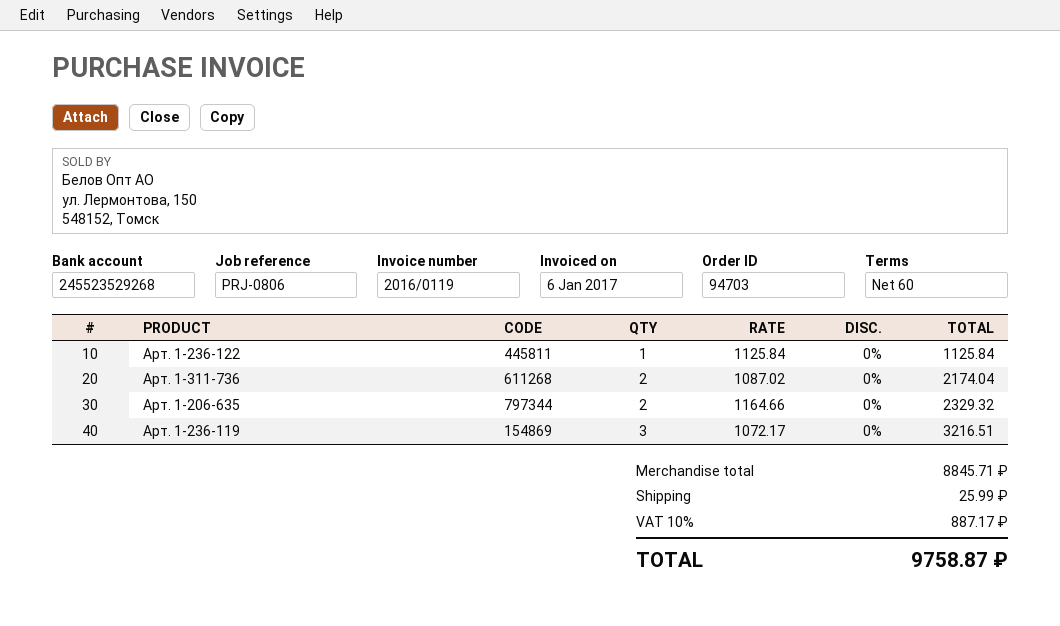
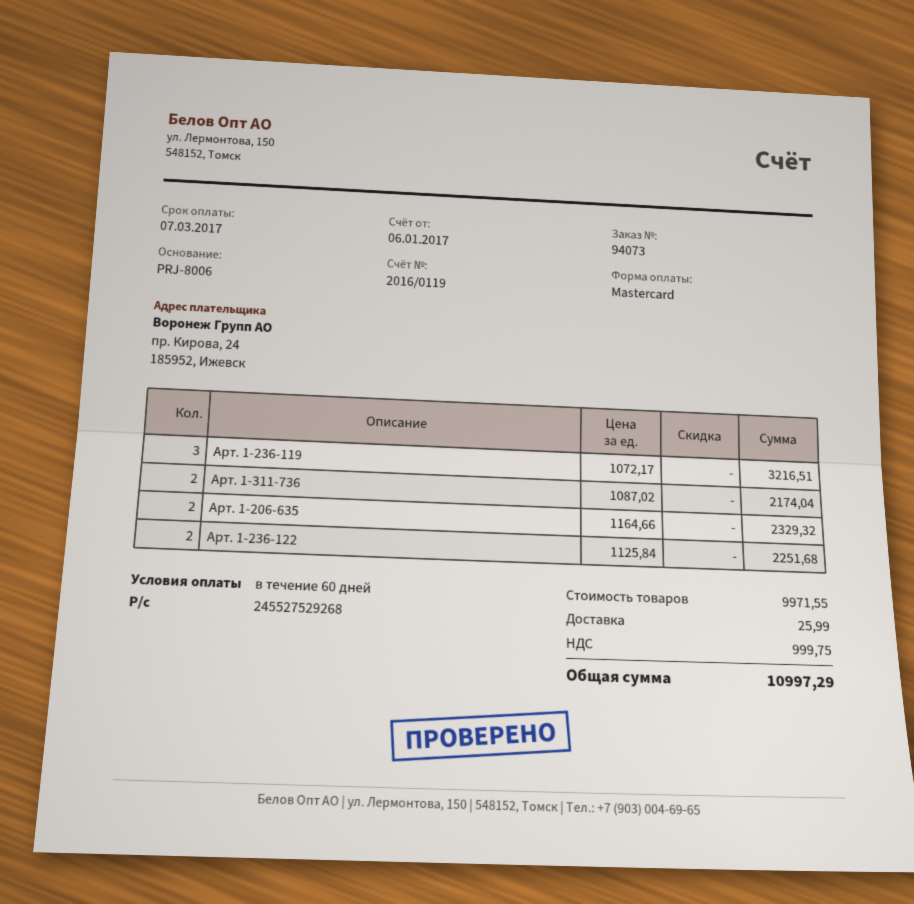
order number: 94703 -> 94073
reference: PRJ-0806 -> PRJ-8006
bank account: 245523529268 -> 245527529268
Арт. 1-236-122: 1 x 1125.84 = 1125.84 -> 2 x 1125.84 = 2251.68
subtotal: 8845.71 -> 9971.55
tax: 887.17 -> 999.75
total: 9758.87 -> 10997.29

